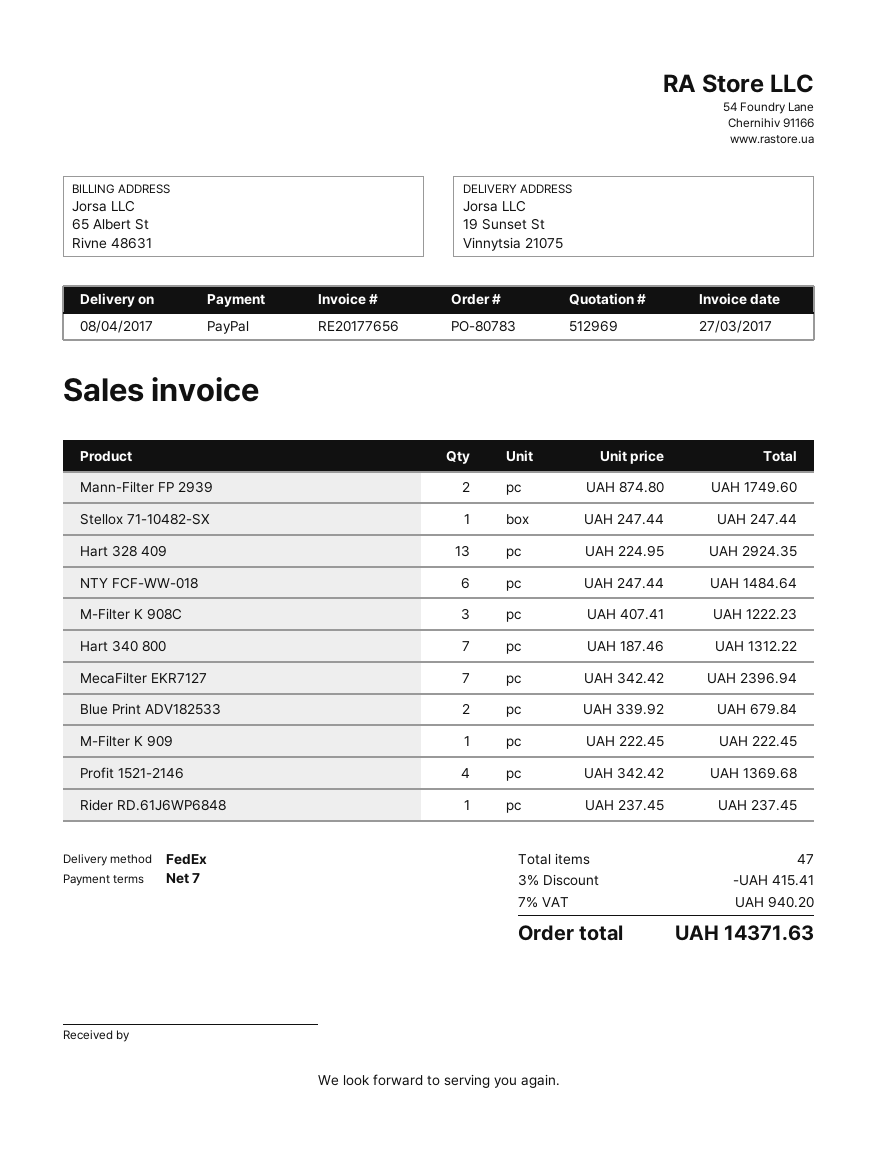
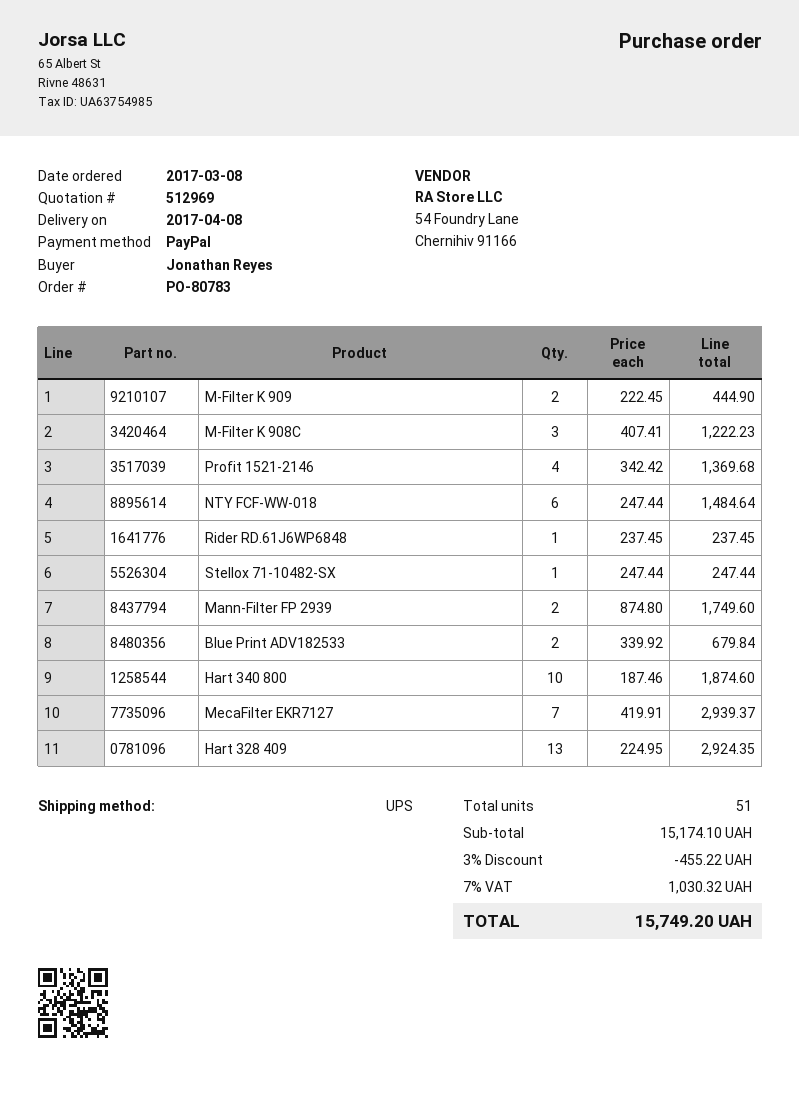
shipping method: FedEx -> UPS
Hart 340 800: 7 x 187.46 = 1312.22 -> 10 x 187.46 = 1874.60
MecaFilter EKR7127: 7 x 342.42 = 2396.94 -> 7 x 419.91 = 2939.37
M-Filter K 909: 1 x 222.45 = 222.45 -> 2 x 222.45 = 444.90
total quantity: 47 -> 51
discount: 3% = 415.41 -> 3% = 455.22
tax: 7% = 940.20 -> 7% = 1030.32
total: 14371.63 -> 15749.20

